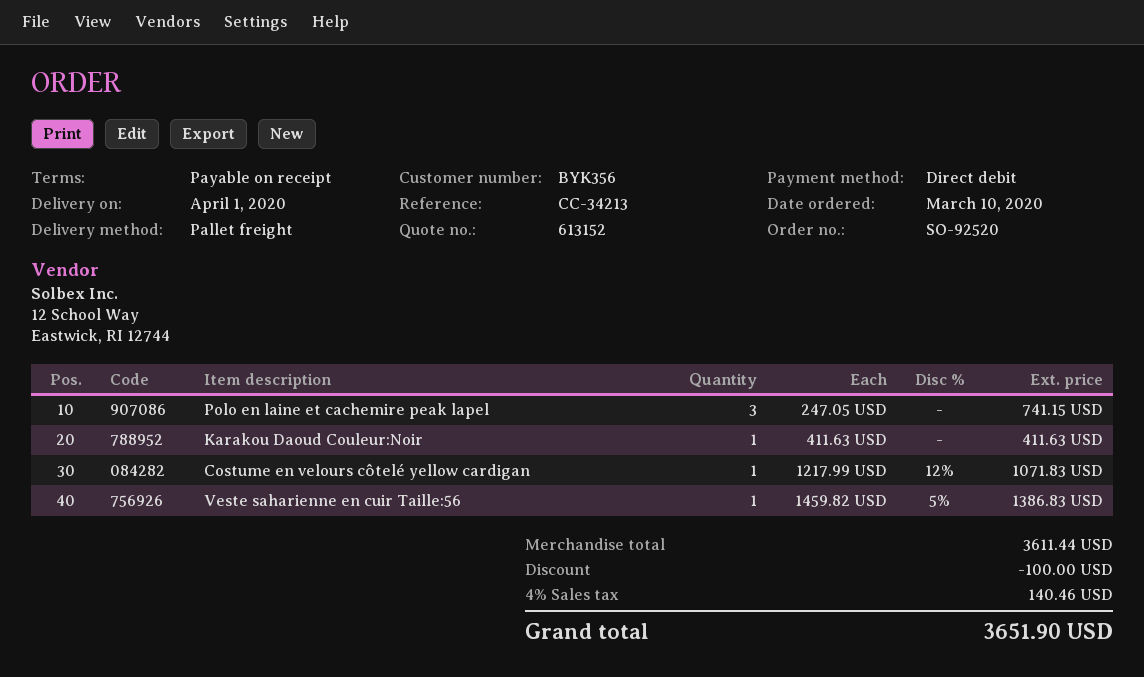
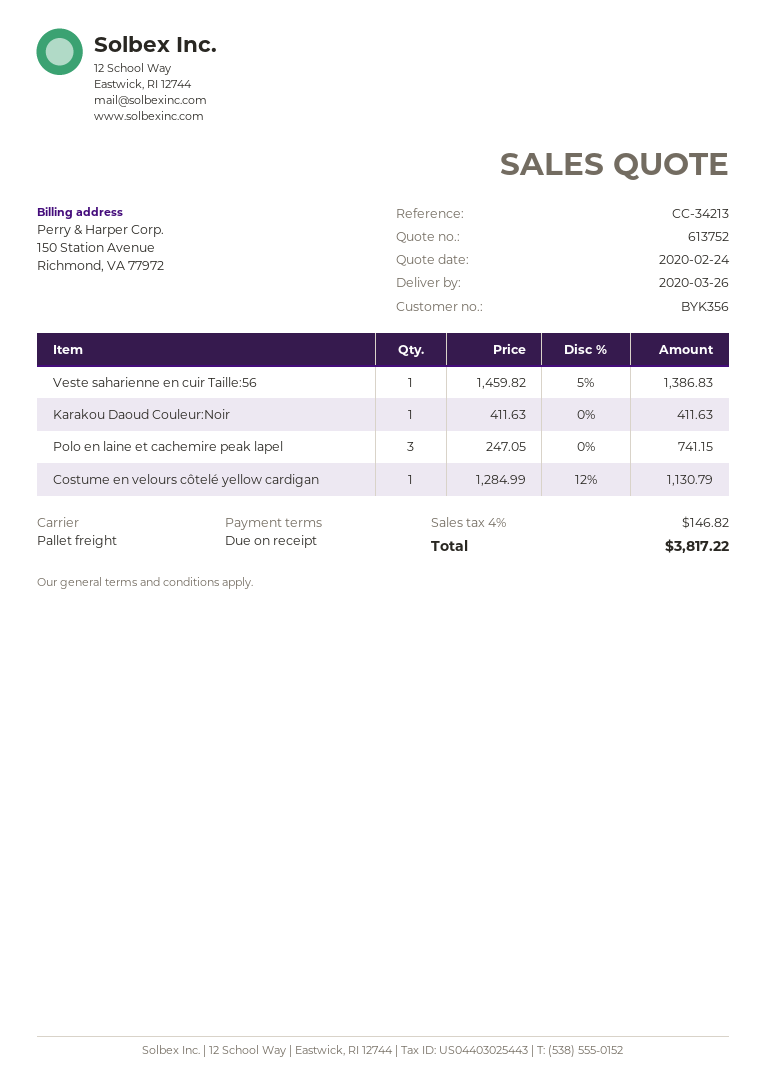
quote number: 613152 -> 613752
delivery date: 2020-04-01 -> 2020-03-26
Costume en velours côtelé yellow cardigan: 1 x 1217.99 - 12% = 1071.83 -> 1 x 1284.99 - 12% = 1130.79
discount: 100.00 -> none
tax: 4% = 140.46 -> 4% = 146.82
total: 3651.90 -> 3817.22

